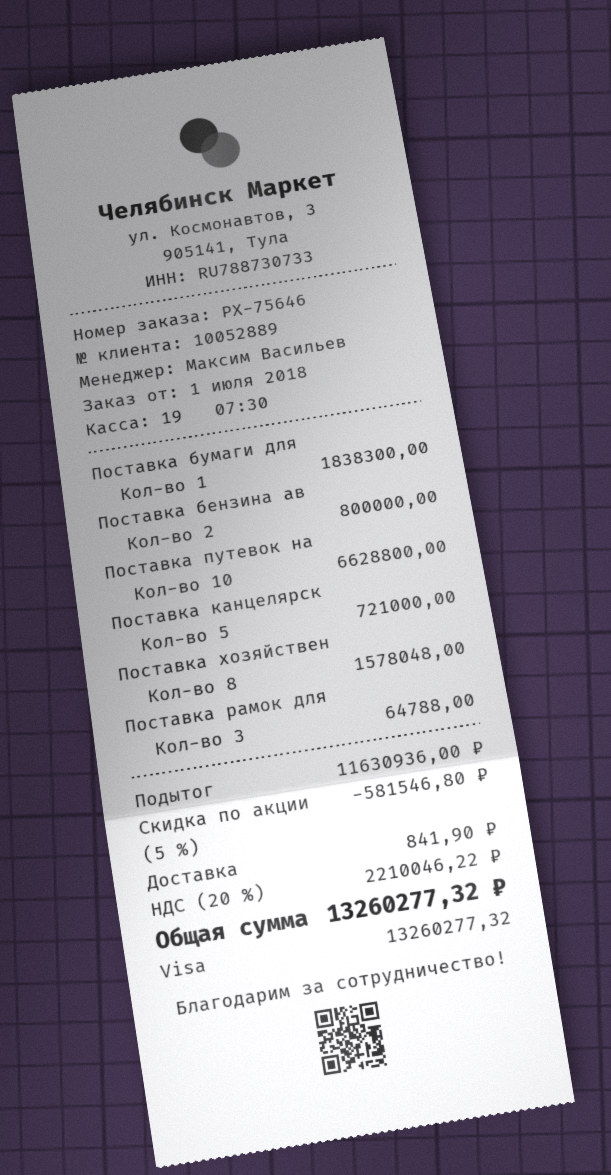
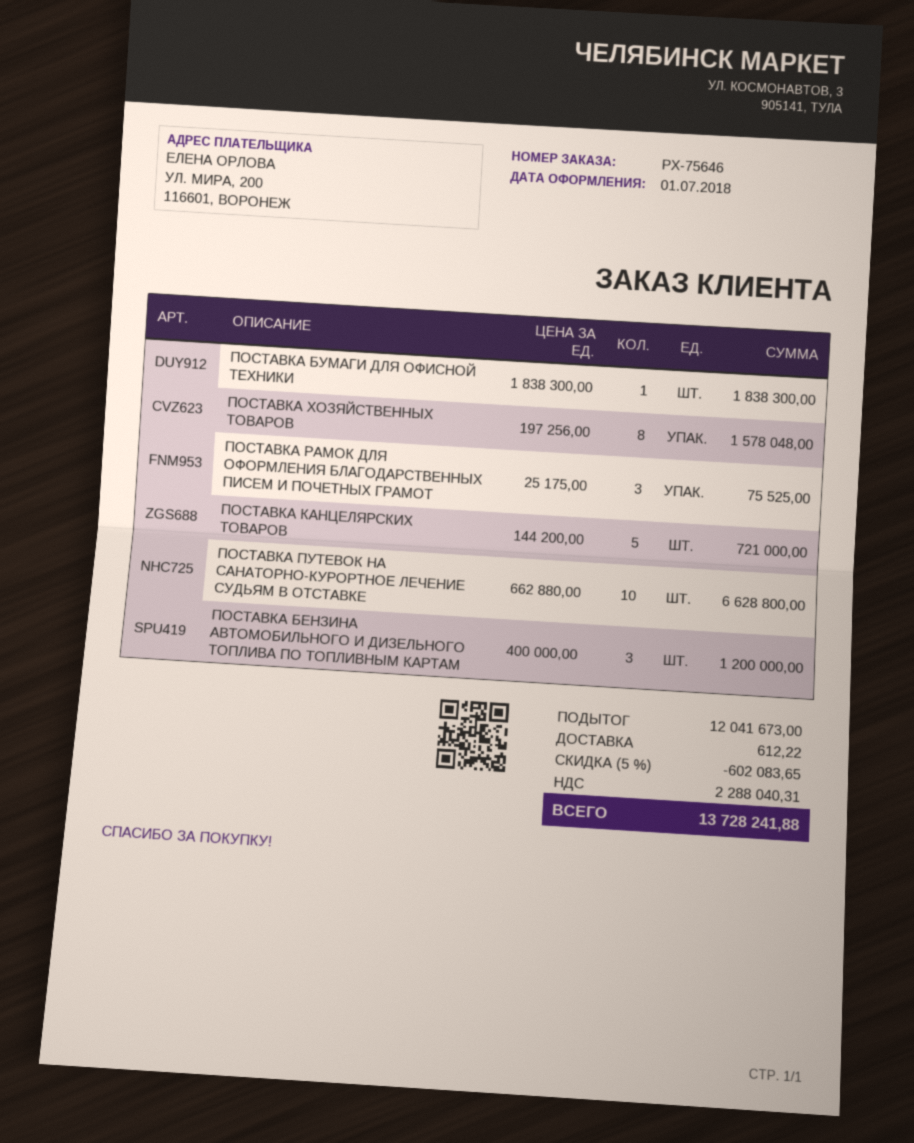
Поставка бензина ав: 2 for 800000.00 -> 3 for 1200000.00
Поставка рамок для: 3 for 64788.00 -> 3 for 75525.00
subtotal: 11630936.00 -> 12041673.00
discount: 5% = 581546.80 -> 5% = 602083.65
shipping: 841.90 -> 612.22
tax: 2210046.22 -> 2288040.31
total: 13260277.32 -> 13728241.88

